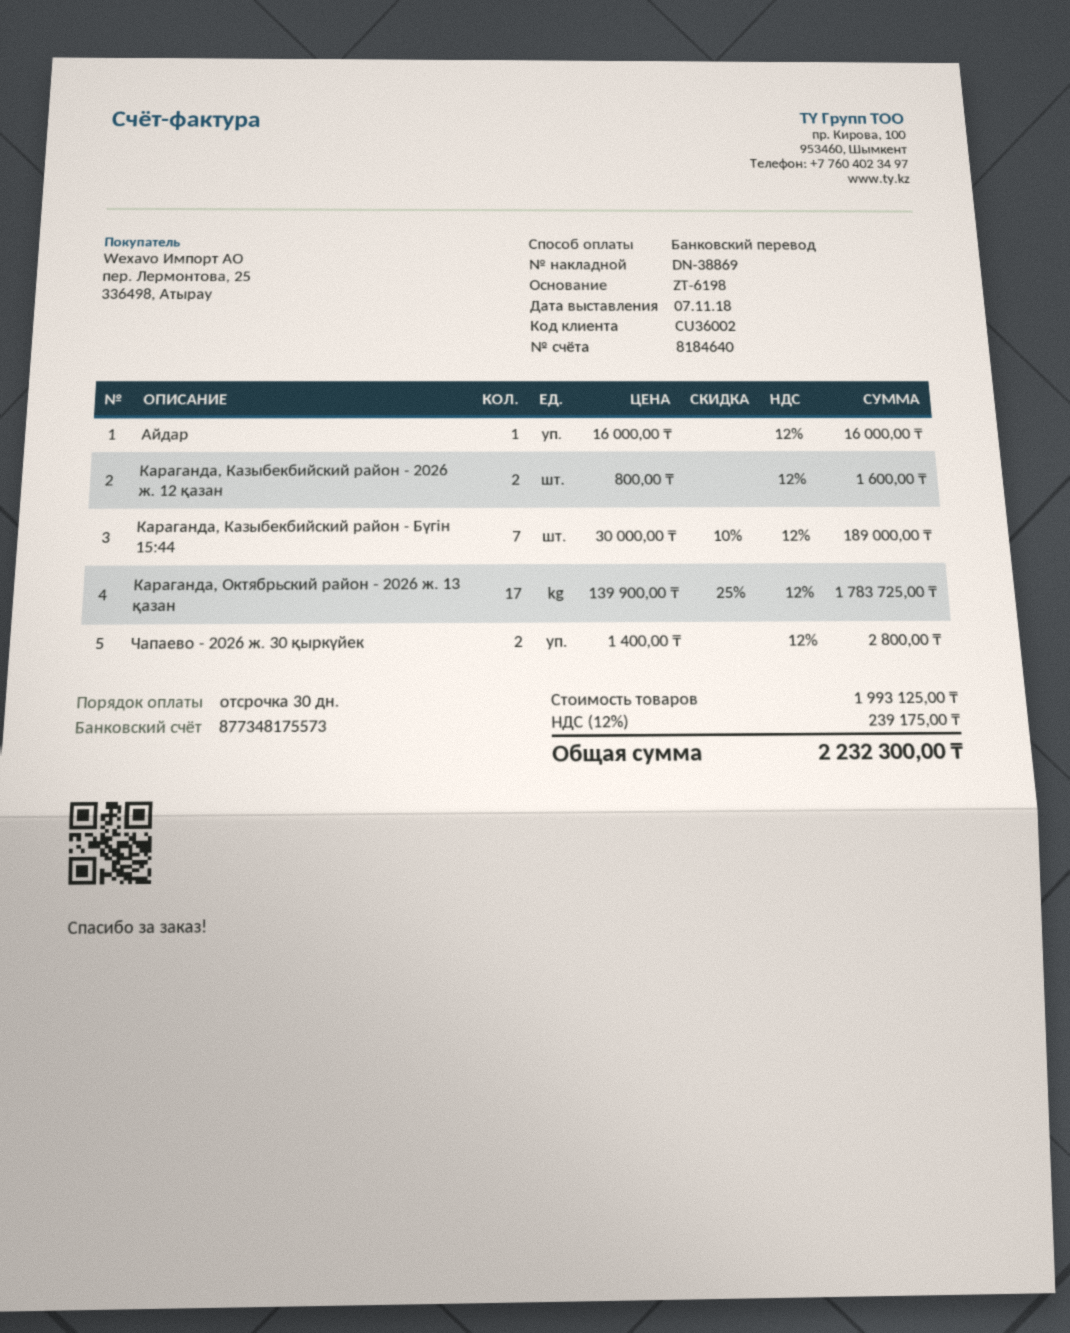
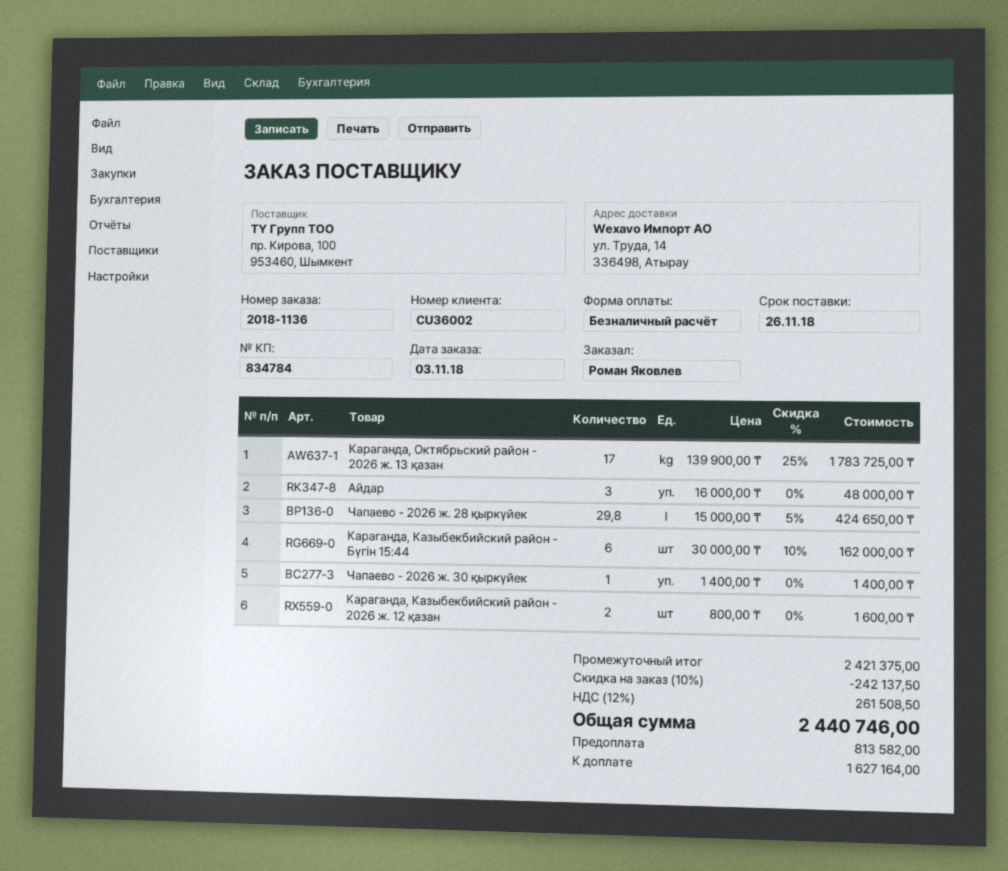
Айдар: 1 x 16000.00 = 16000.00 -> 3 x 16000.00 = 48000.00
Караганда, Казыбекбийский район - Бүгін 15:44: 7 x 30000.00 - 10% = 189000.00 -> 6 x 30000.00 - 10% = 162000.00
Чапаево - 2026 ж. 30 қыркүйек: 2 x 1400.00 = 2800.00 -> 1 x 1400.00 = 1400.00
Чапаево - 2026 ж. 28 қыркүйек: none -> 29.8 x 15000.00 - 5% = 424650.00
subtotal: 1993125.00 -> 2421375.00
discount: none -> 10% = 242137.50
tax: 12% = 239175.00 -> 12% = 261508.50
total: 2232300.00 -> 2440746.00

